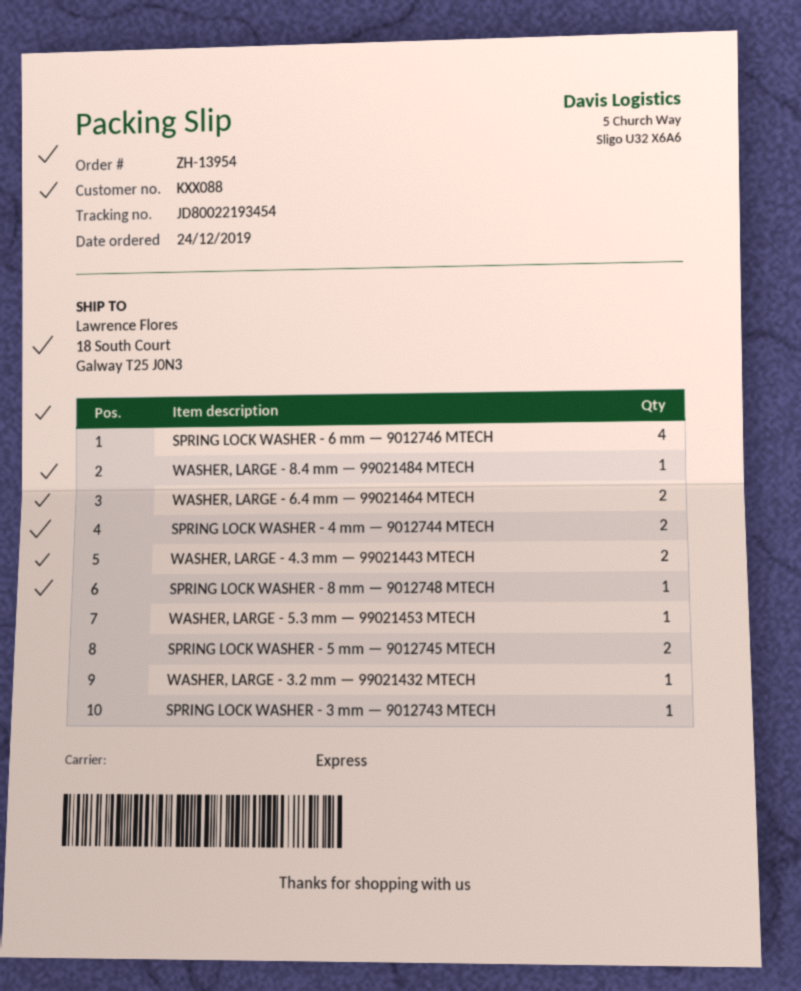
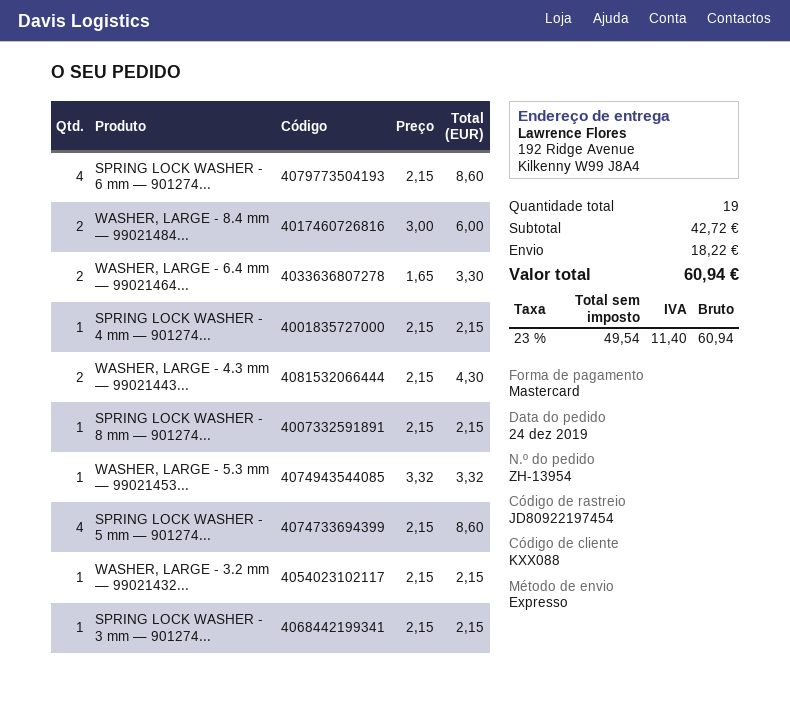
tracking number: JD80022193454 -> JD80922197454
ship to: 18 South Court, Galway T25 J0N3 -> 192 Ridge Avenue, Kilkenny W99 J8A4
WASHER, LARGE - 8.4 mm — 99021484 MTECH: 1 -> 2
SPRING LOCK WASHER - 4 mm — 9012744 MTECH: 2 -> 1
SPRING LOCK WASHER - 5 mm — 9012745 MTECH: 2 -> 4

